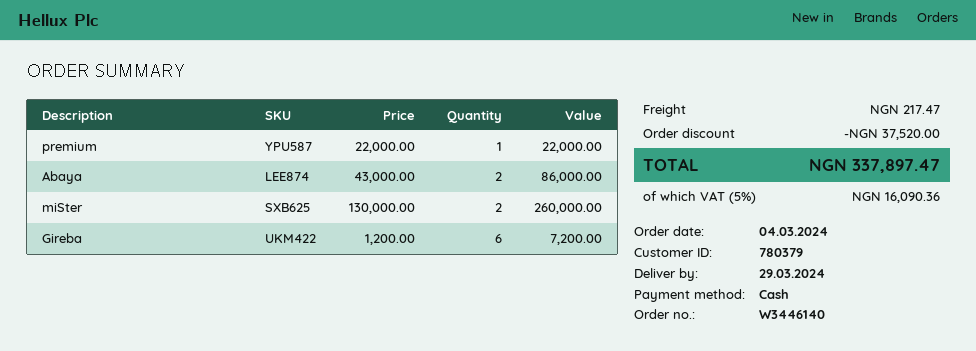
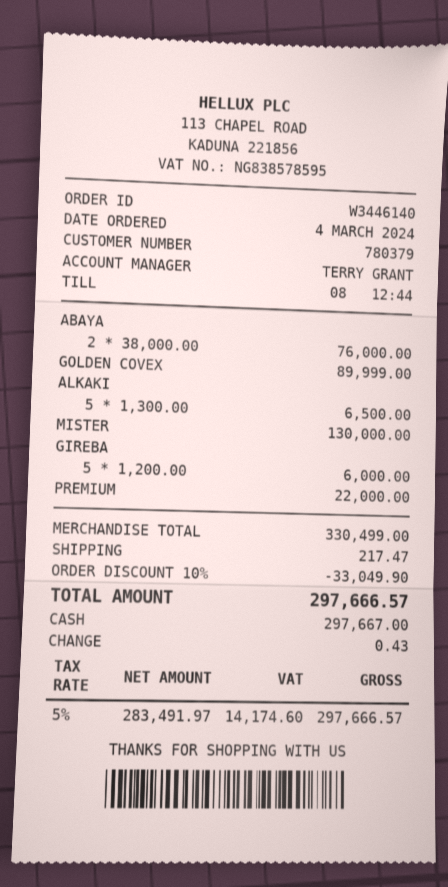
Abaya: 2 x 43000.00 = 86000.00 -> 2 x 38000.00 = 76000.00
miSter: 2 x 130000.00 = 260000.00 -> 1 x 130000.00 = 130000.00
Gireba: 6 x 1200.00 = 7200.00 -> 5 x 1200.00 = 6000.00
GOLDEN COVEX: none -> 1 x 89999.00 = 89999.00
ALKAKI: none -> 5 x 1300.00 = 6500.00
discount: 37520.00 -> 33049.90
tax: 5% = 16090.36 -> 5% = 14174.60
total: 337897.47 -> 297666.57

